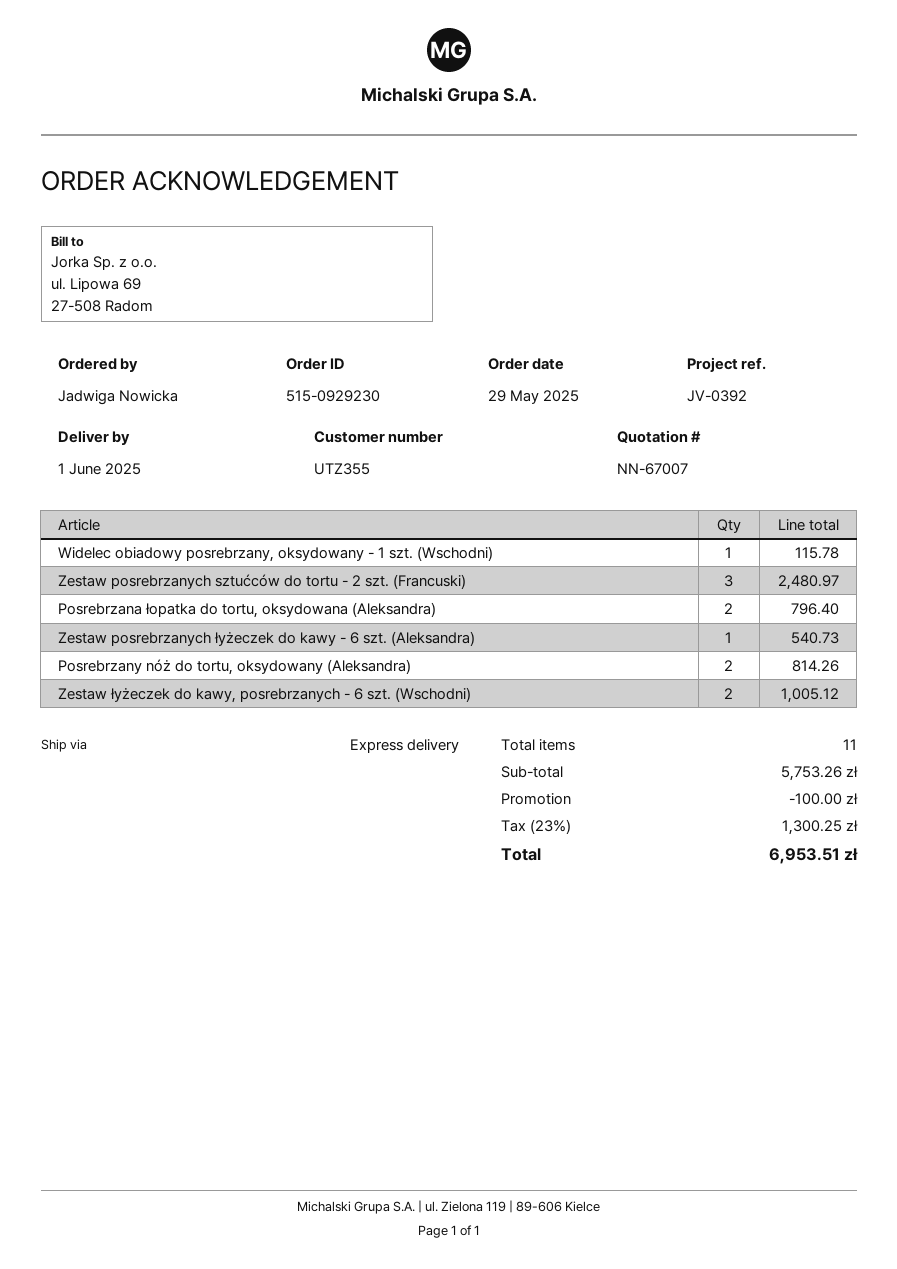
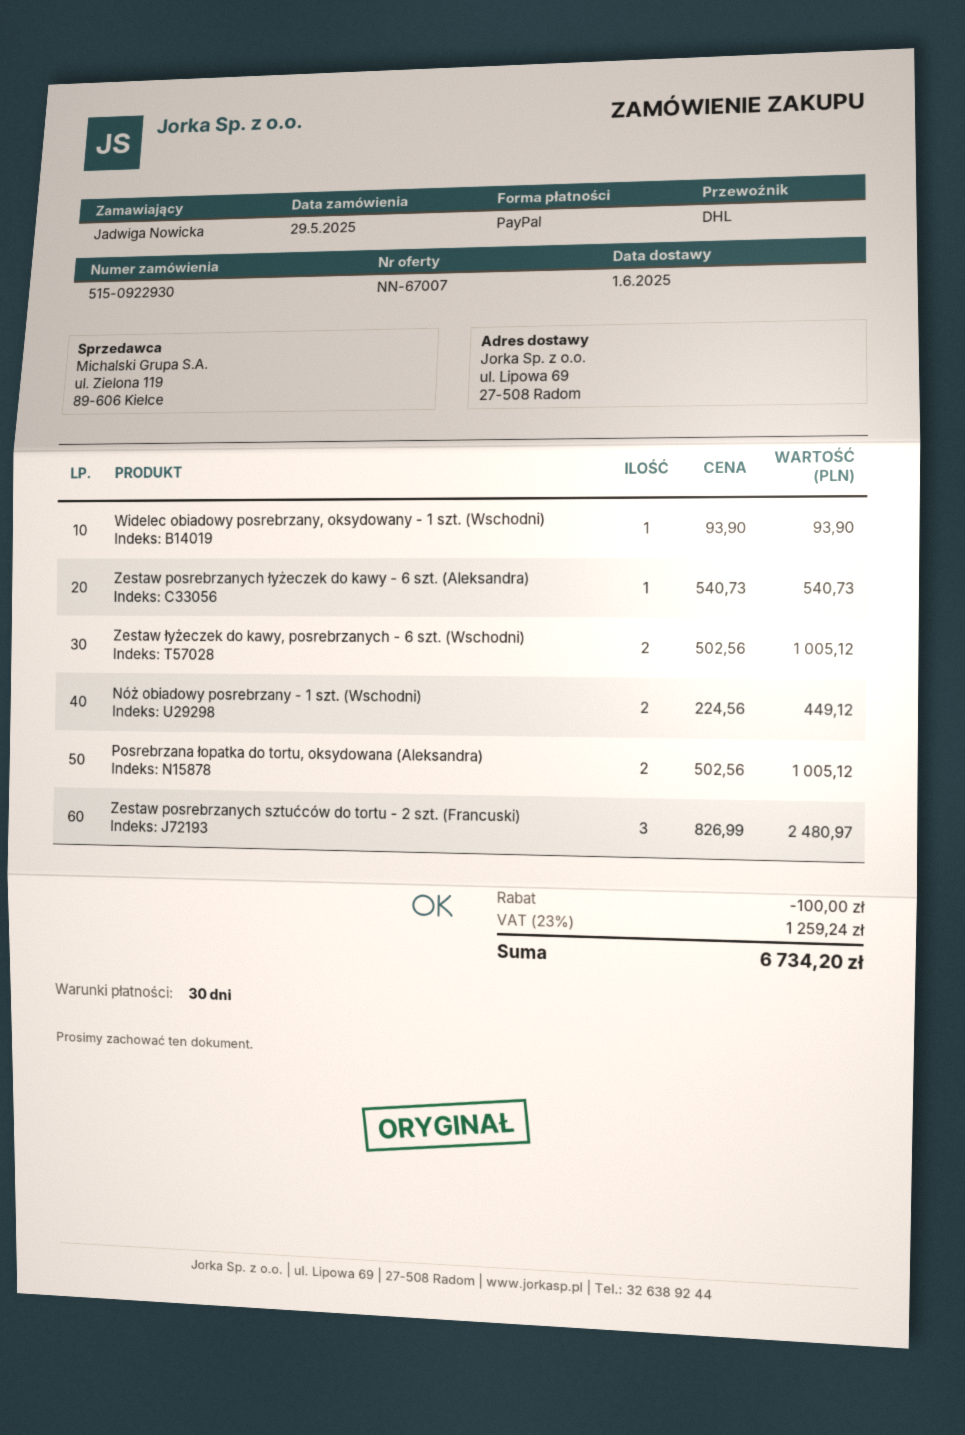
order number: 515-0929230 -> 515-0922930
shipping method: express -> DHL
Widelec obiadowy posrebrzany, oksydowany - 1 szt. (Wschodni): 1 for 115.78 -> 1 for 93.90
Posrebrzana łopatka do tortu, oksydowana (Aleksandra): 2 for 796.40 -> 2 for 1005.12
Posrebrzany nóż do tortu, oksydowany (Aleksandra): 2 for 814.26 -> none
Nóż obiadowy posrebrzany - 1 szt. (Wschodni): none -> 2 for 449.12
tax: 23% = 1300.25 -> 23% = 1259.24
total: 6953.51 -> 6734.20

